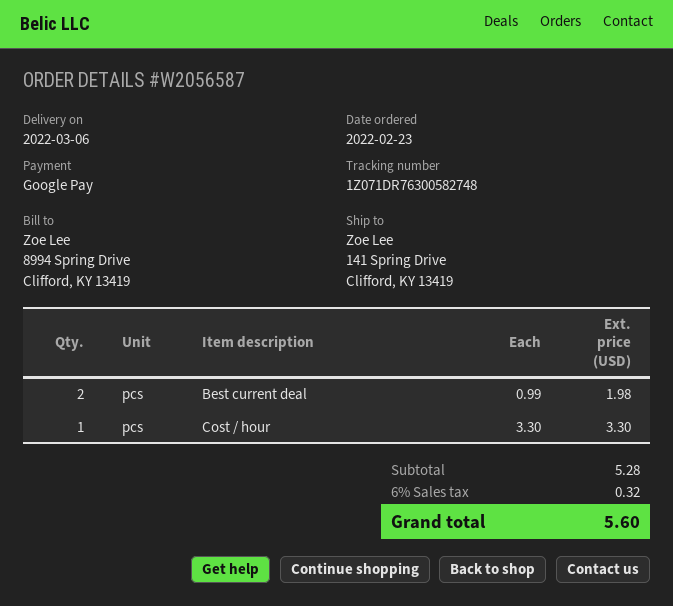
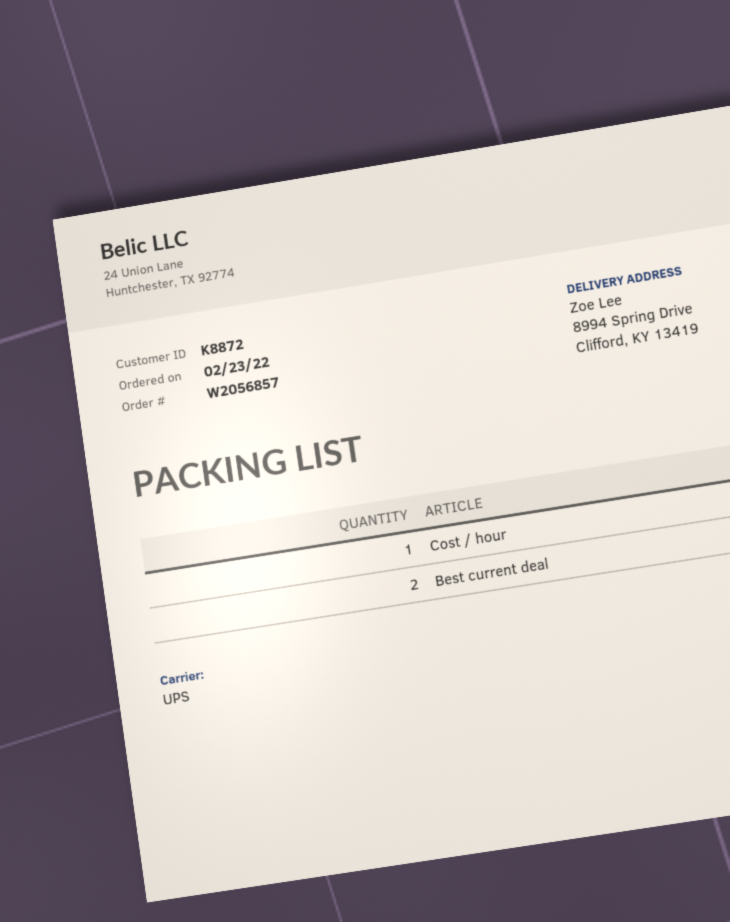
order number: W2056587 -> W2056857
ship to: 141 Spring Drive, Clifford, KY 13419 -> 8994 Spring Drive, Clifford, KY 13419

